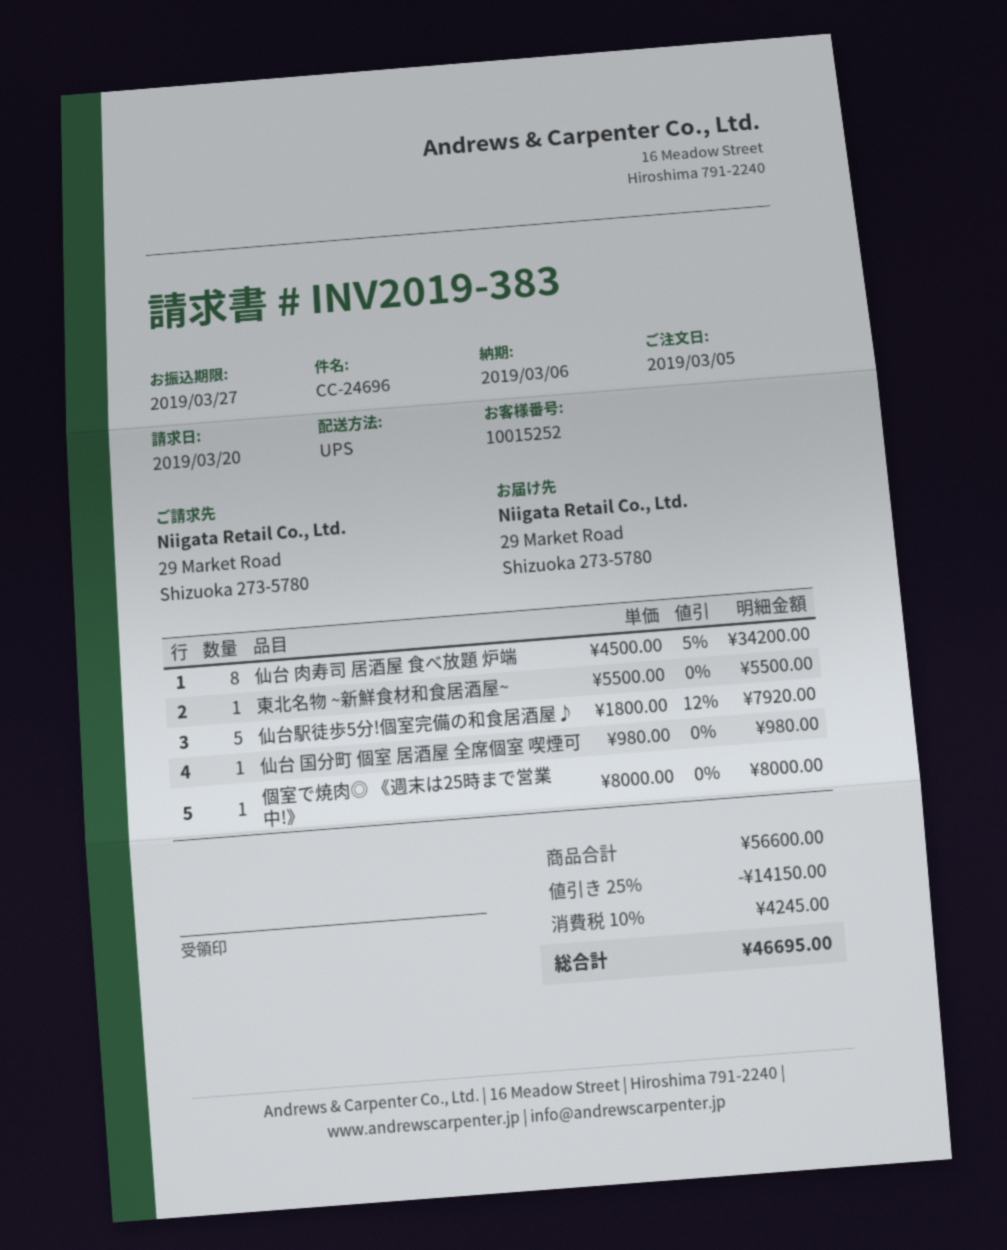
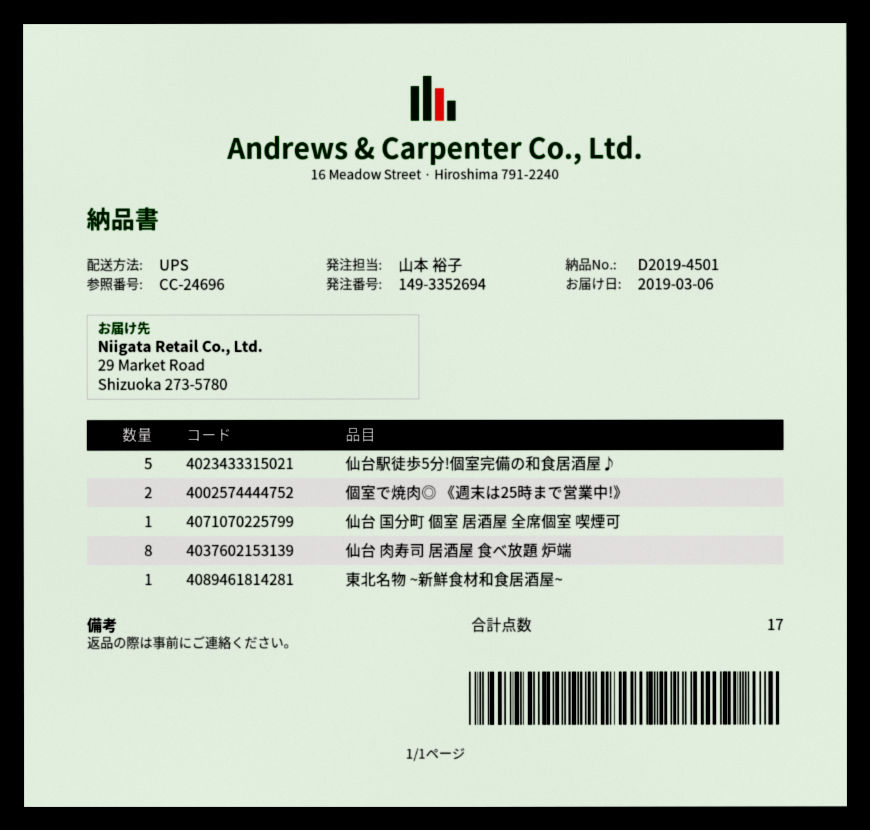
個室で焼肉◎ 《週末は25時まで営業中!》: 1 -> 2

